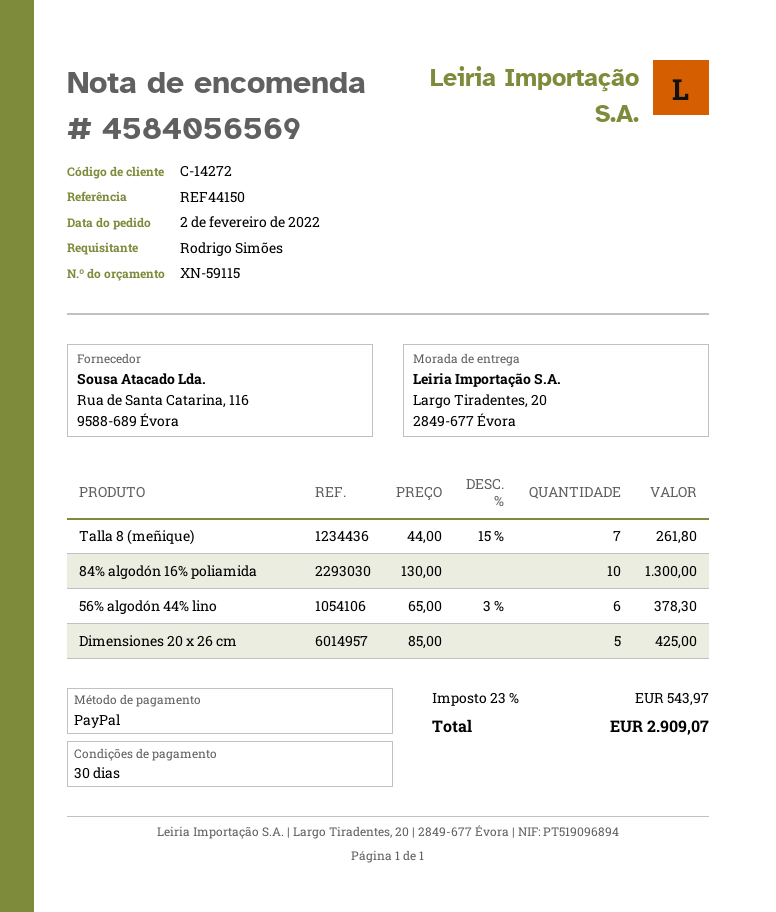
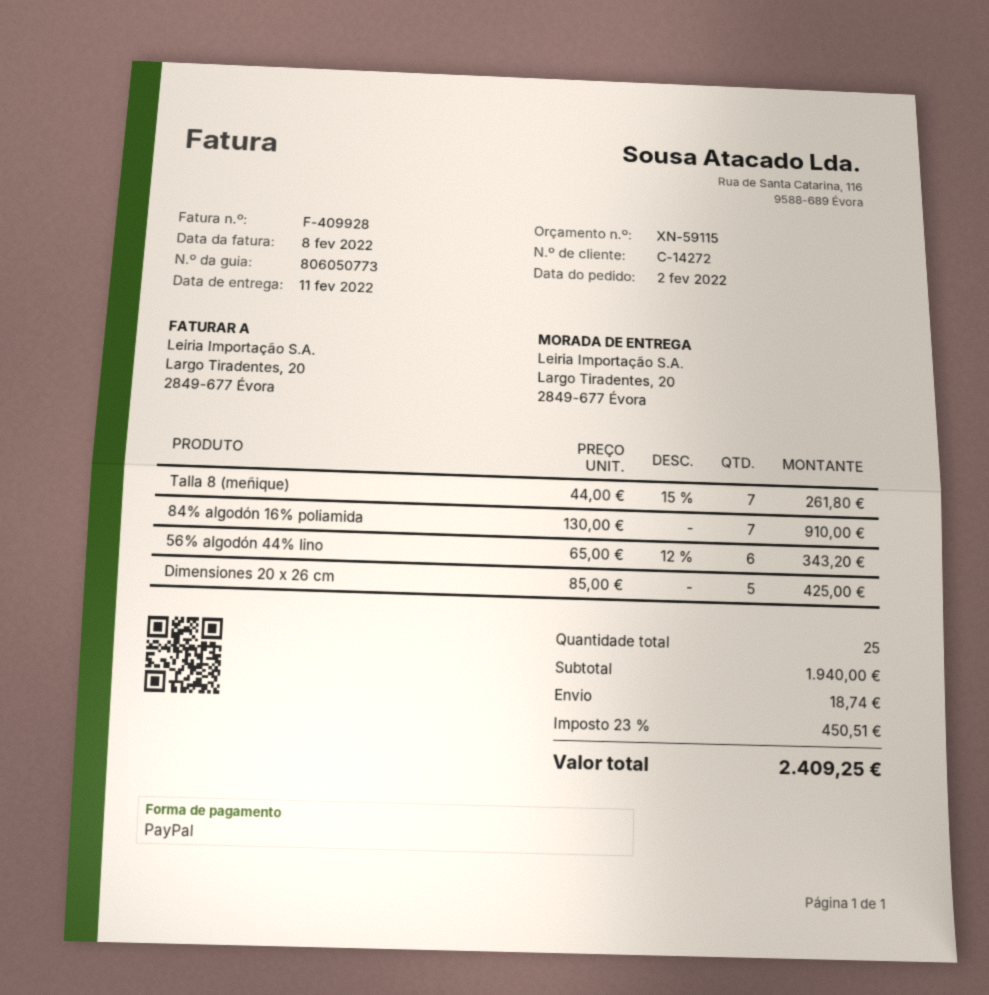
84% algodón 16% poliamida: 10 x 130.00 = 1300.00 -> 7 x 130.00 = 910.00
56% algodón 44% lino: 6 x 65.00 - 3% = 378.30 -> 6 x 65.00 - 12% = 343.20
shipping: none -> 18.74
tax: 23% = 543.97 -> 23% = 450.51
total: 2909.07 -> 2409.25

